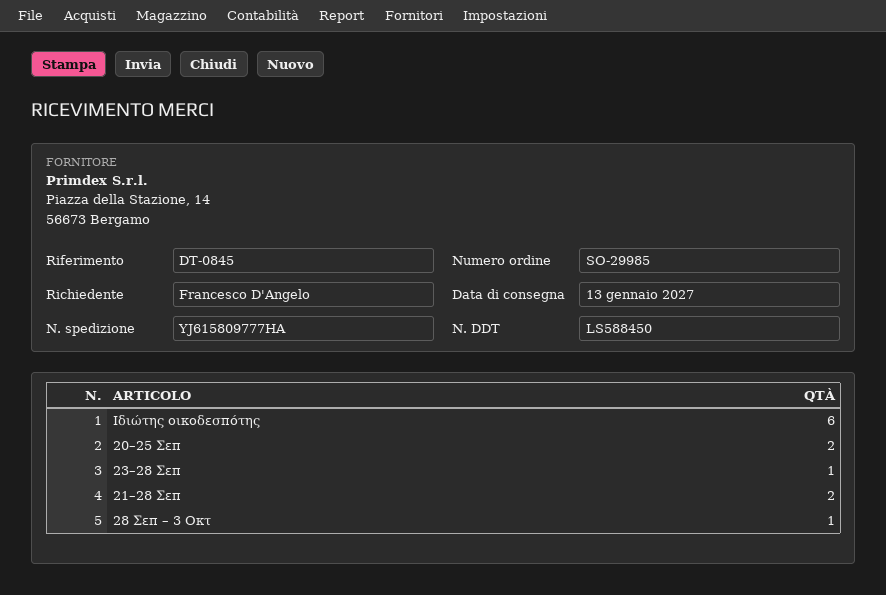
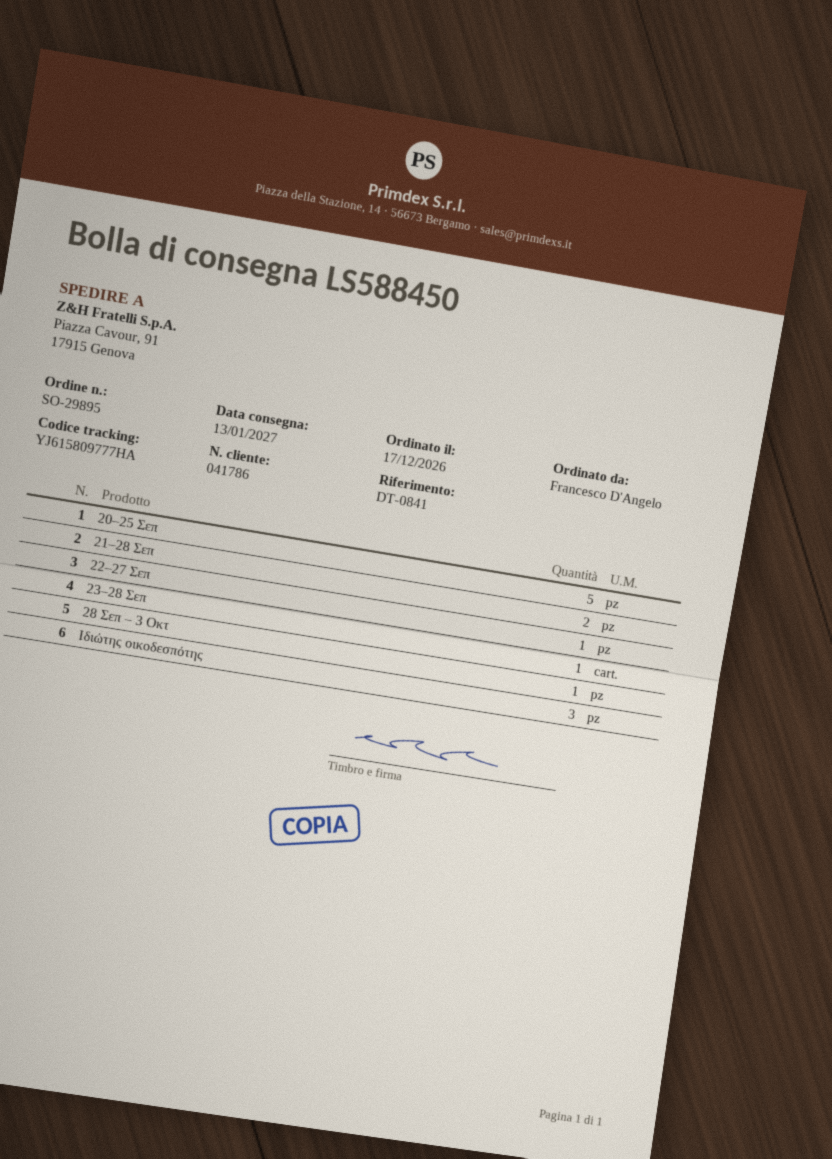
order number: SO-29985 -> SO-29895
reference: DT-0845 -> DT-0841
Ιδιώτης οικοδεσπότης: 6 -> 3
20–25 Σεπ: 2 -> 5
22–27 Σεπ: none -> 1

